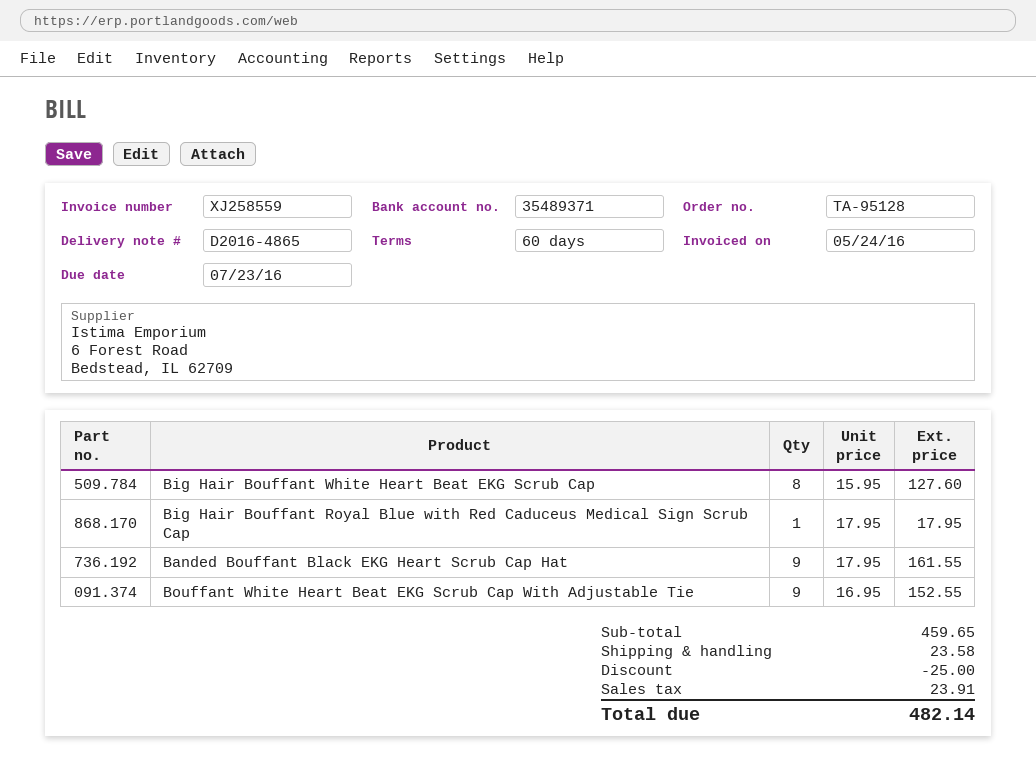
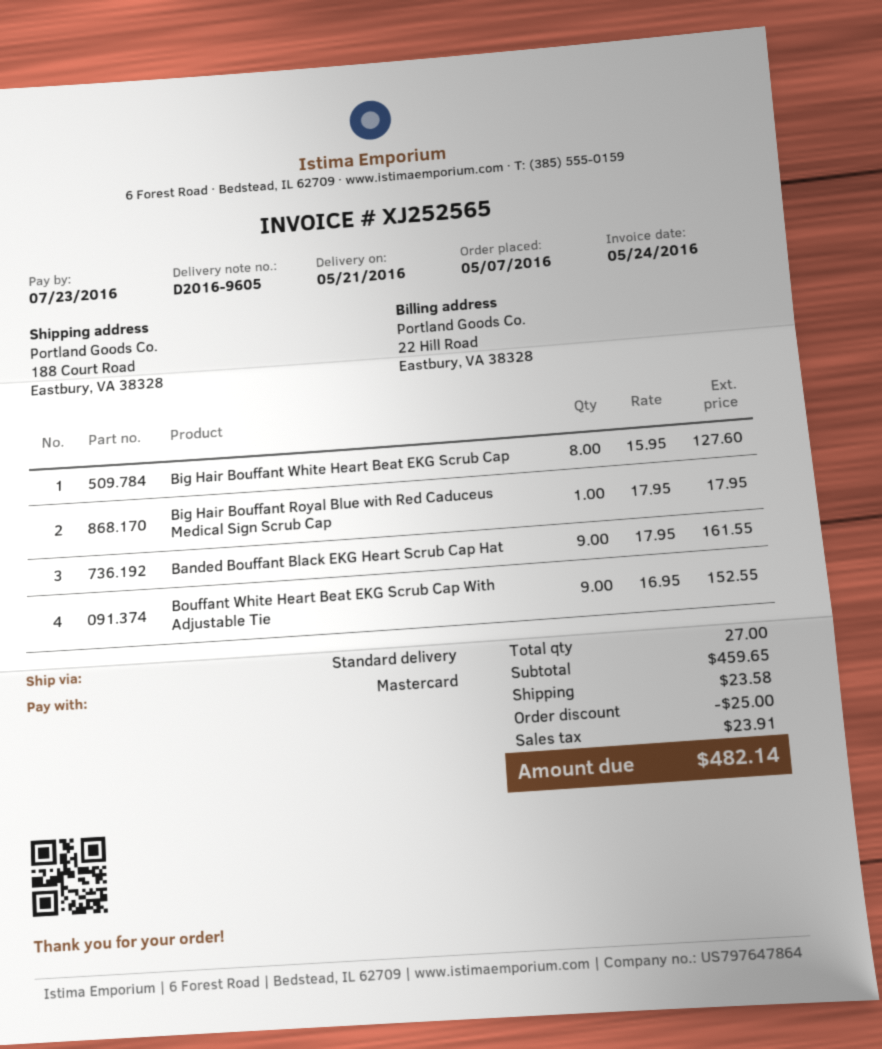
delivery note number: D2016-4865 -> D2016-9605
invoice number: XJ258559 -> XJ252565

